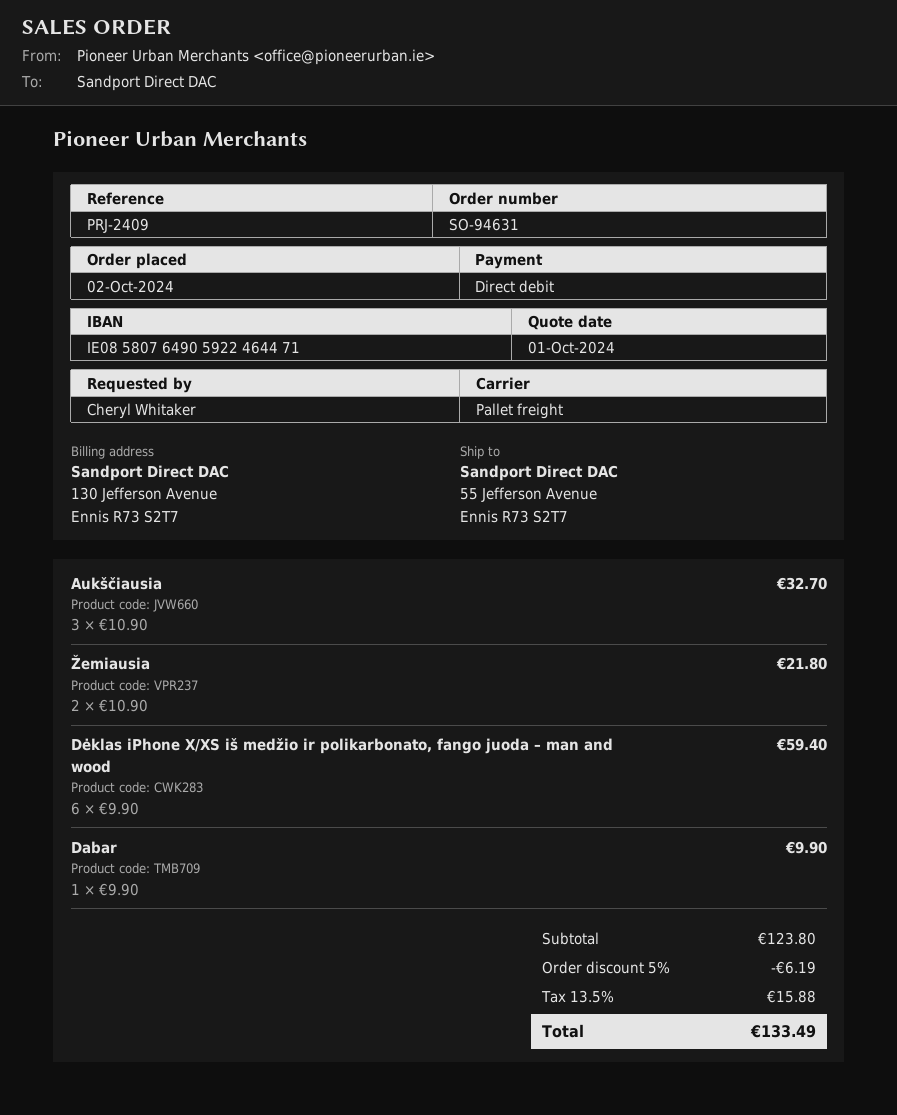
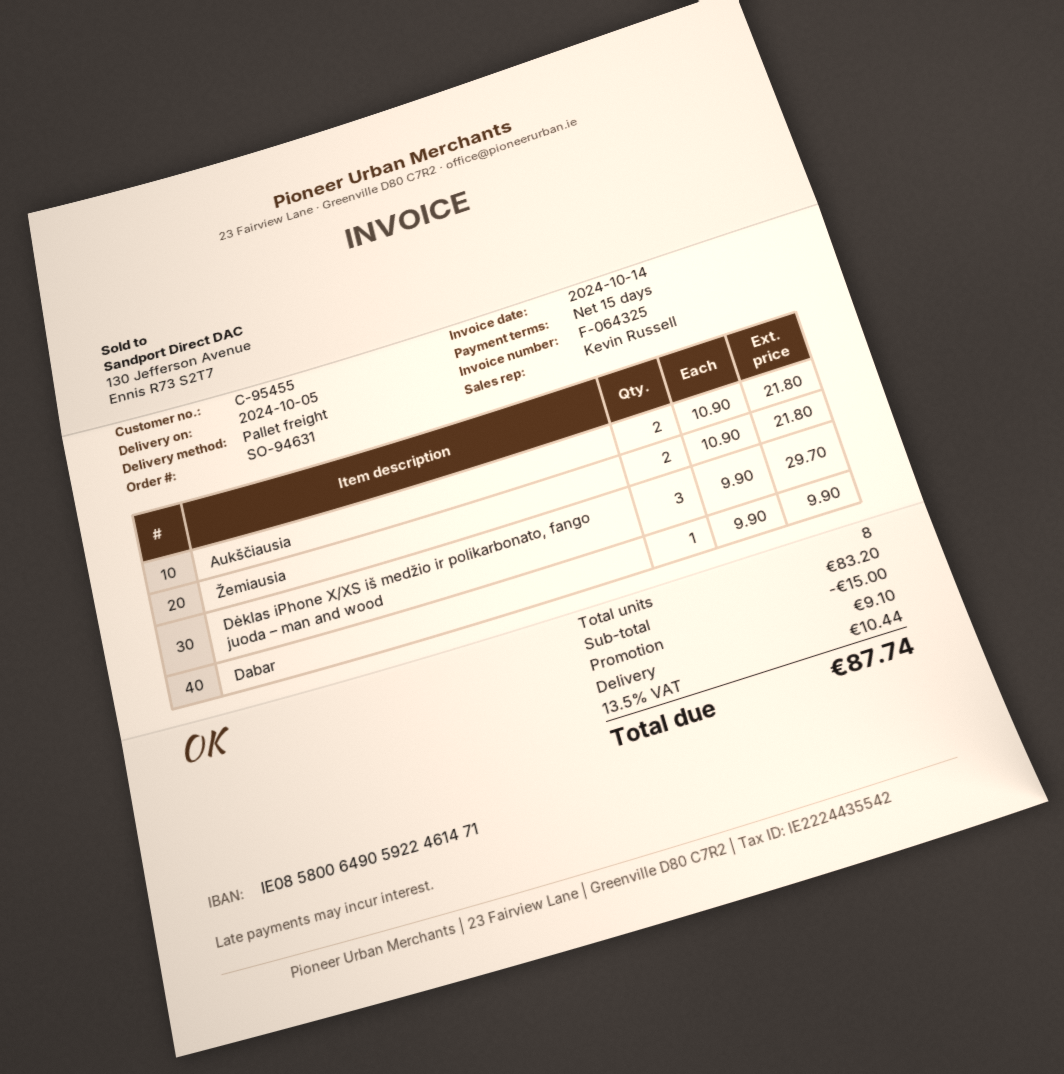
bank account: IE08580764905922464471 -> IE08580064905922461471
Aukščiausia: 3 x 10.90 = 32.70 -> 2 x 10.90 = 21.80
Dėklas iPhone X/XS iš medžio ir polikarbonato, fango juoda – man and wood: 6 x 9.90 = 59.40 -> 3 x 9.90 = 29.70
subtotal: 123.80 -> 83.20
discount: 6.19 -> 15.00
shipping: none -> 9.10
tax: 13.5% = 15.88 -> 13.5% = 10.44
total: 133.49 -> 87.74

